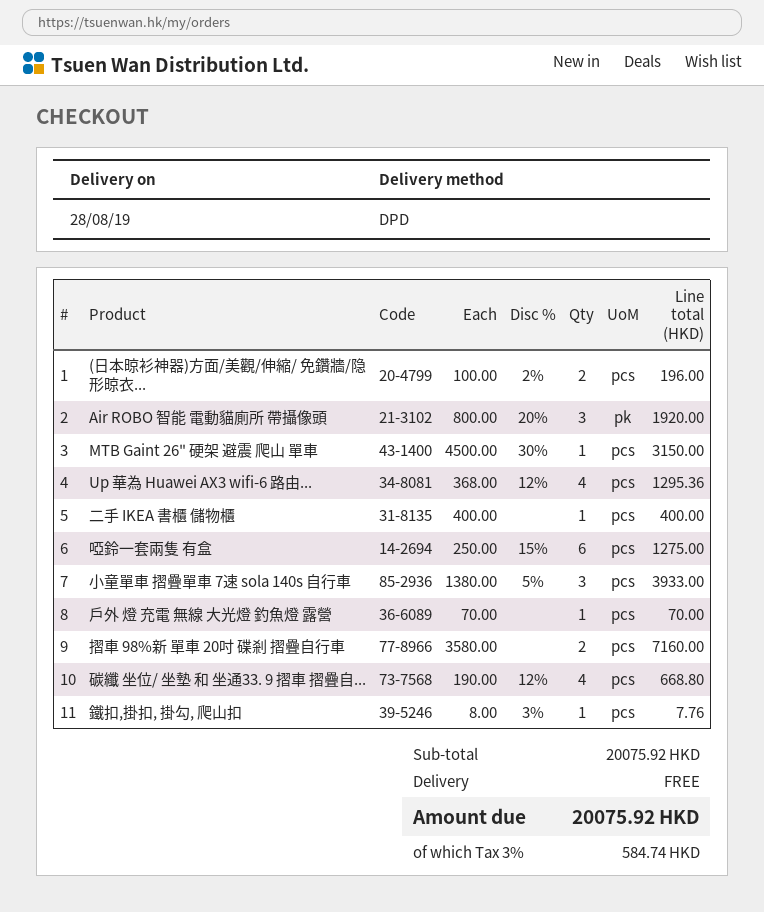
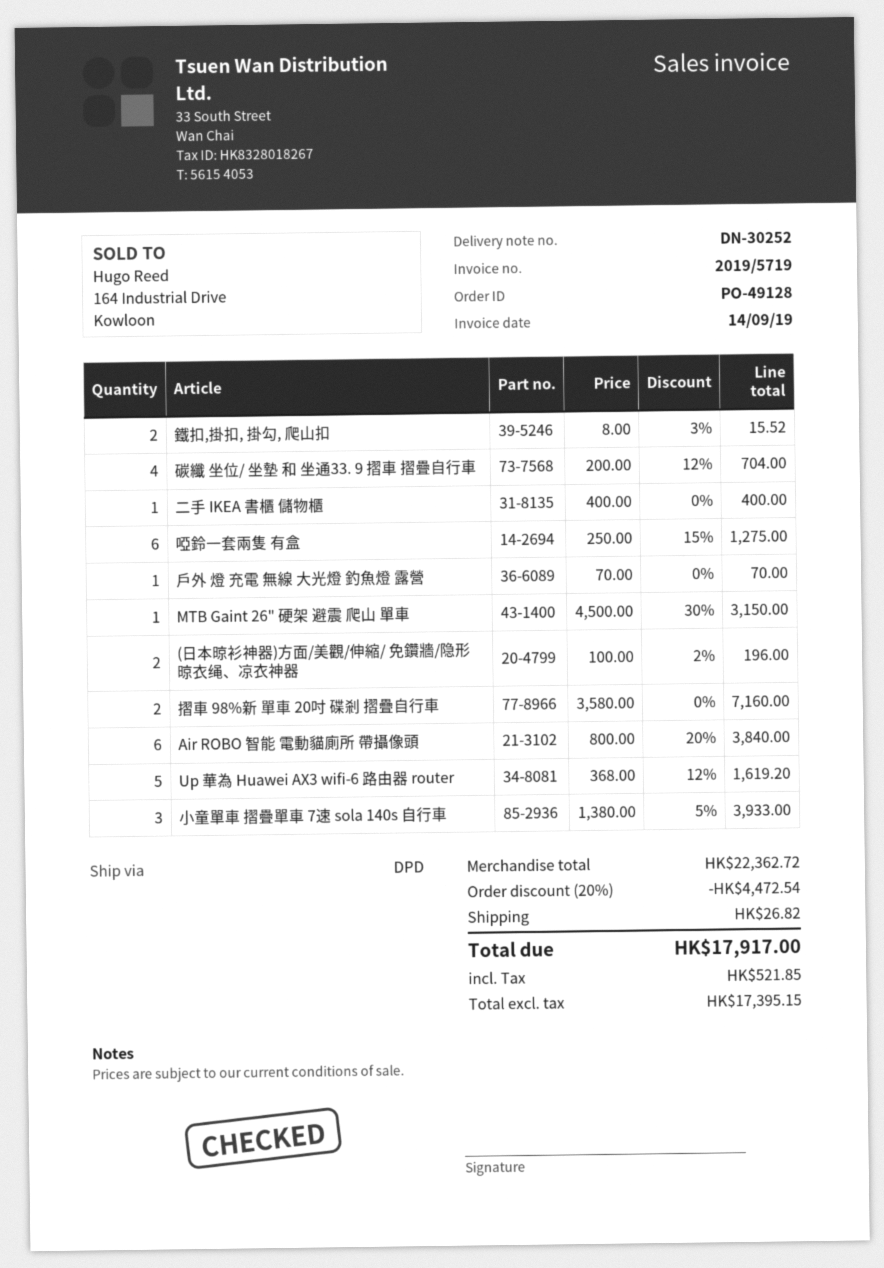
Air ROBO 智能 電動貓廁所 帶攝像頭: 3 x 800.00 - 20% = 1920.00 -> 6 x 800.00 - 20% = 3840.00
Up 華為 Huawei AX3 wifi-6 路由...: 4 x 368.00 - 12% = 1295.36 -> 5 x 368.00 - 12% = 1619.20
碳纖 坐位/ 坐墊 和 坐通33. 9 摺車 摺疊自...: 4 x 190.00 - 12% = 668.80 -> 4 x 200.00 - 12% = 704.00
鐵扣,掛扣, 掛勾, 爬山扣: 1 x 8.00 - 3% = 7.76 -> 2 x 8.00 - 3% = 15.52
subtotal: 20075.92 -> 22362.72
discount: none -> 20% = 4472.54
shipping: 0.00 -> 26.82
tax: 584.74 -> 521.85
total: 20075.92 -> 17917.00

